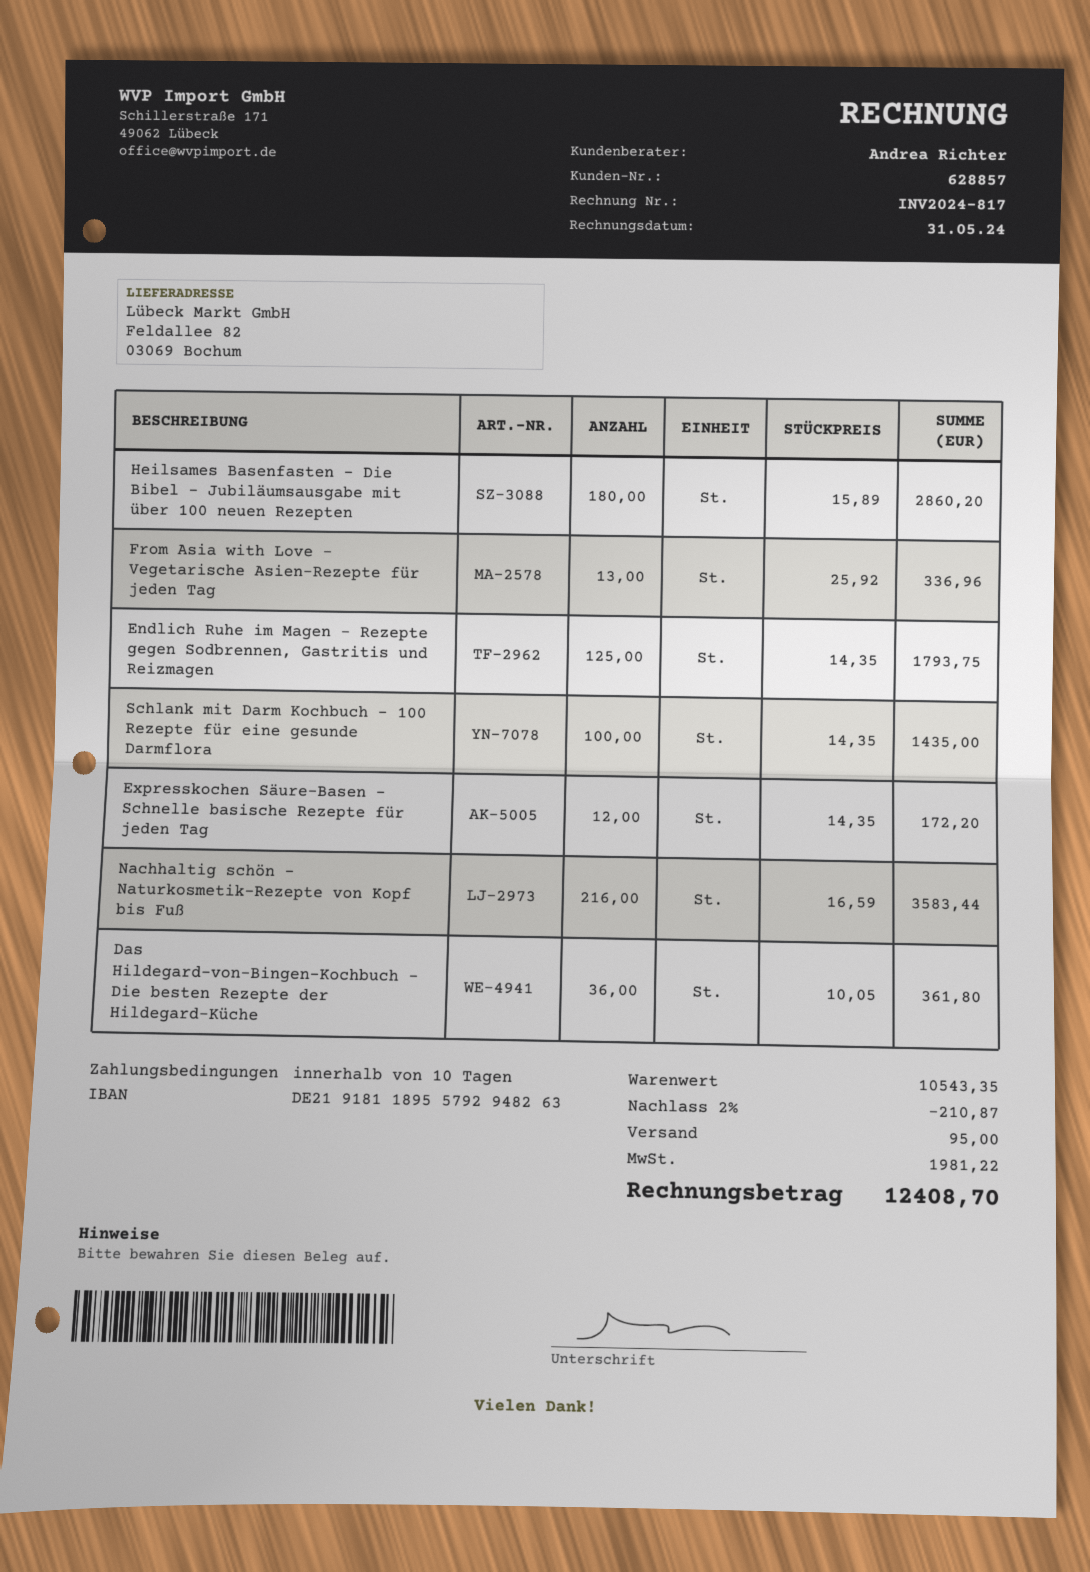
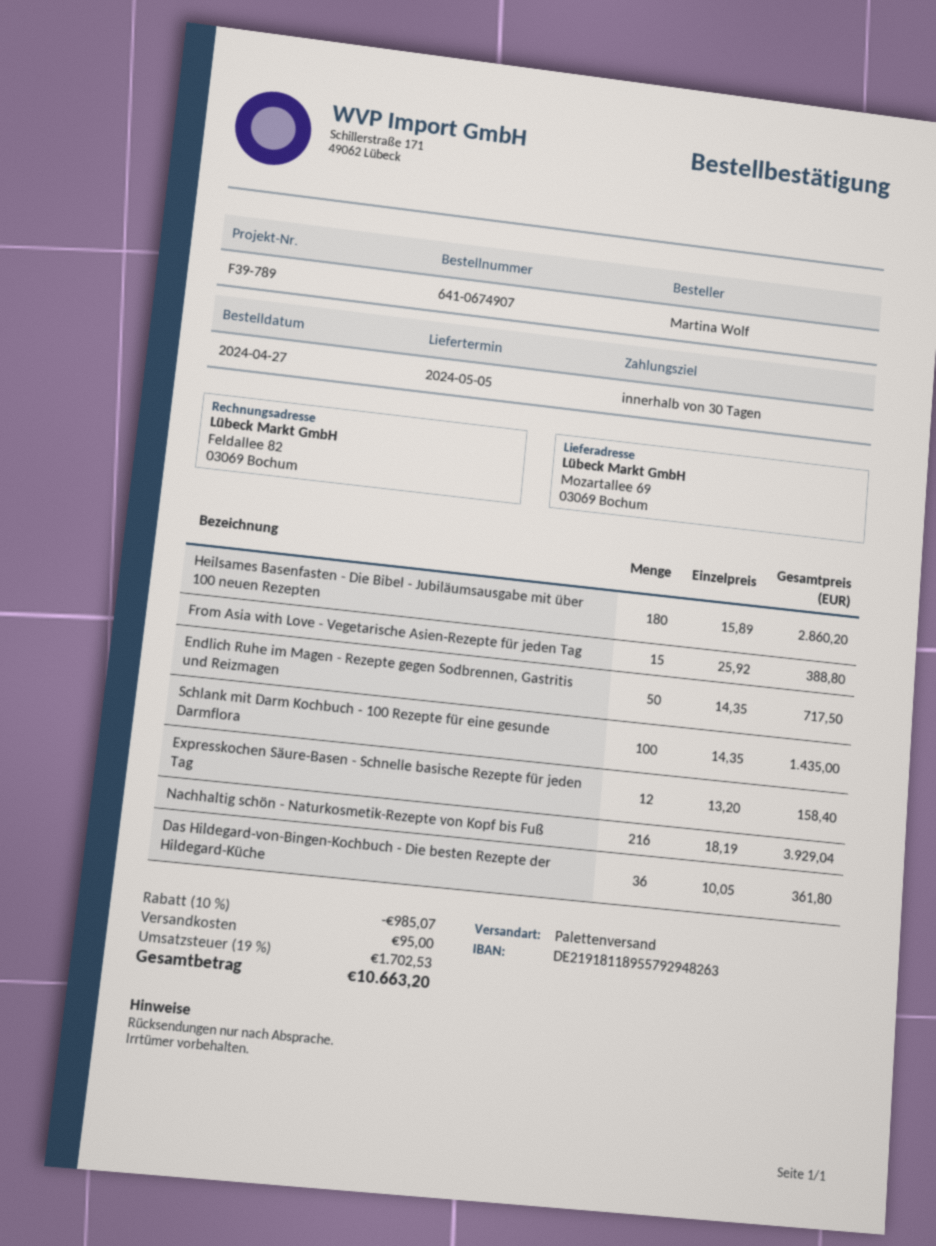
payment terms: 10 days -> 30 days
ship to: Feldallee 82, 03069 Bochum -> Mozartallee 69, 03069 Bochum
From Asia with Love - Vegetarische Asien-Rezepte für jeden Tag: 13 x 25.92 = 336.96 -> 15 x 25.92 = 388.80
Endlich Ruhe im Magen - Rezepte gegen Sodbrennen, Gastritis und Reizmagen: 125 x 14.35 = 1793.75 -> 50 x 14.35 = 717.50
Expresskochen Säure-Basen - Schnelle basische Rezepte für jeden Tag: 12 x 14.35 = 172.20 -> 12 x 13.20 = 158.40
Nachhaltig schön - Naturkosmetik-Rezepte von Kopf bis Fuß: 216 x 16.59 = 3583.44 -> 216 x 18.19 = 3929.04
discount: 2% = 210.87 -> 10% = 985.07
tax: 1981.22 -> 1702.53
total: 12408.70 -> 10663.20

